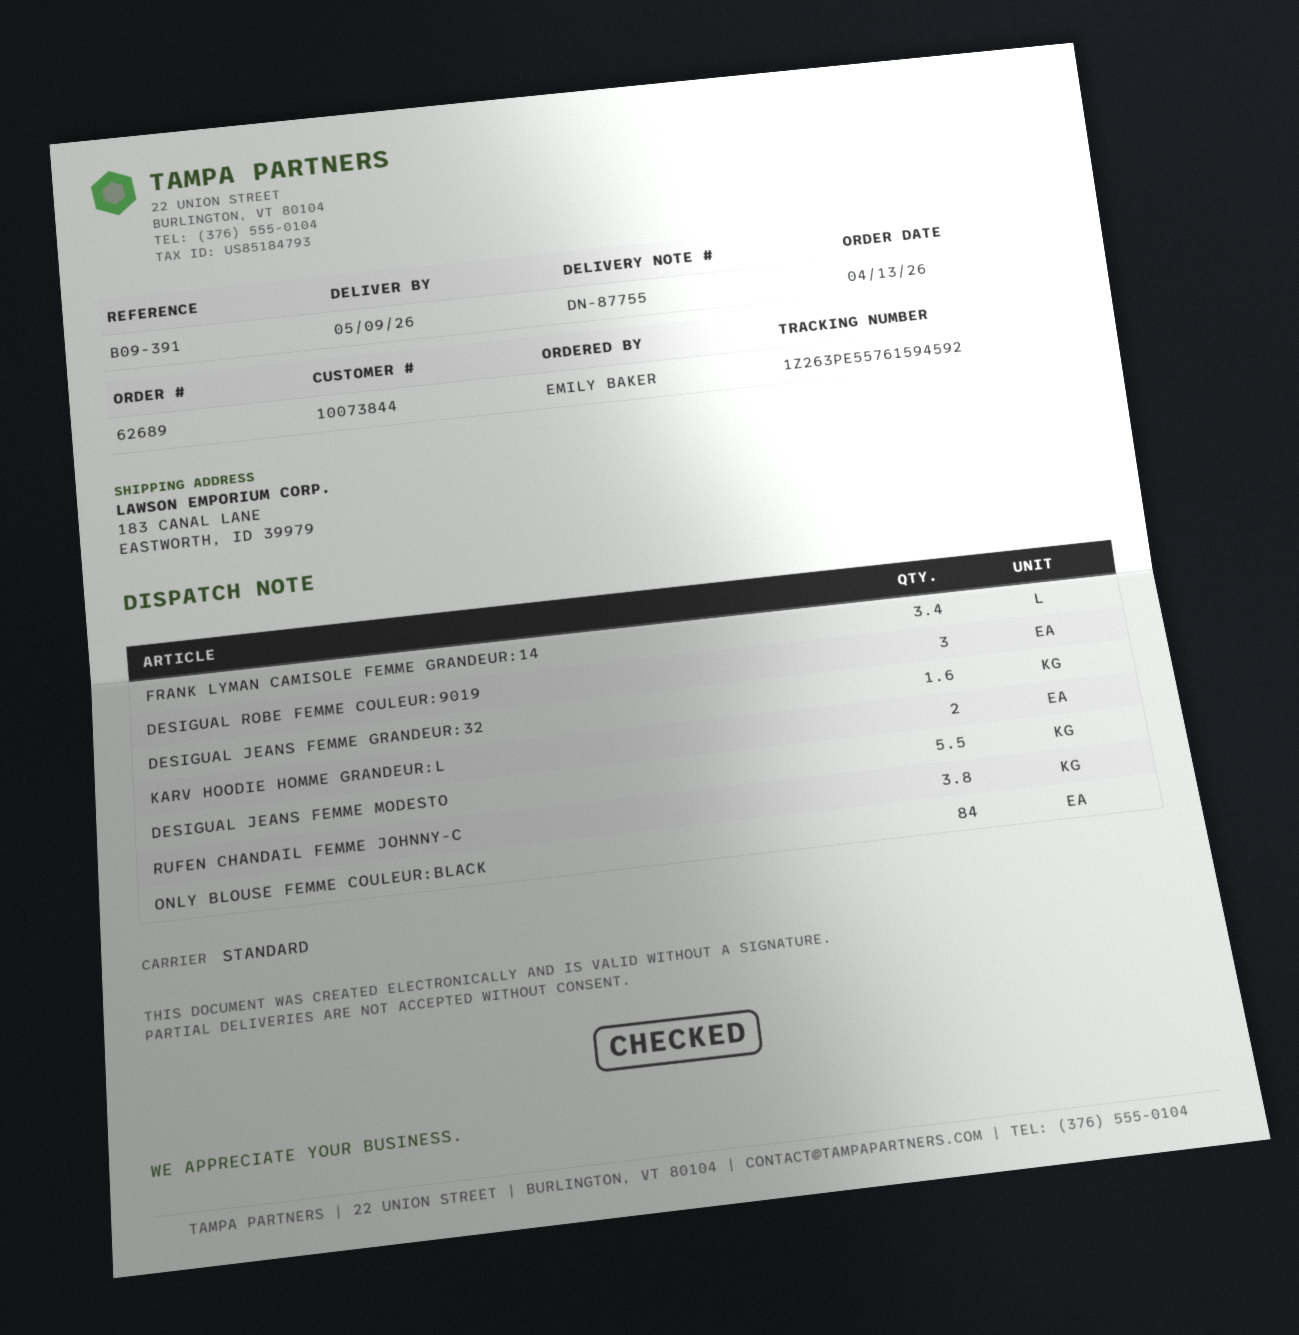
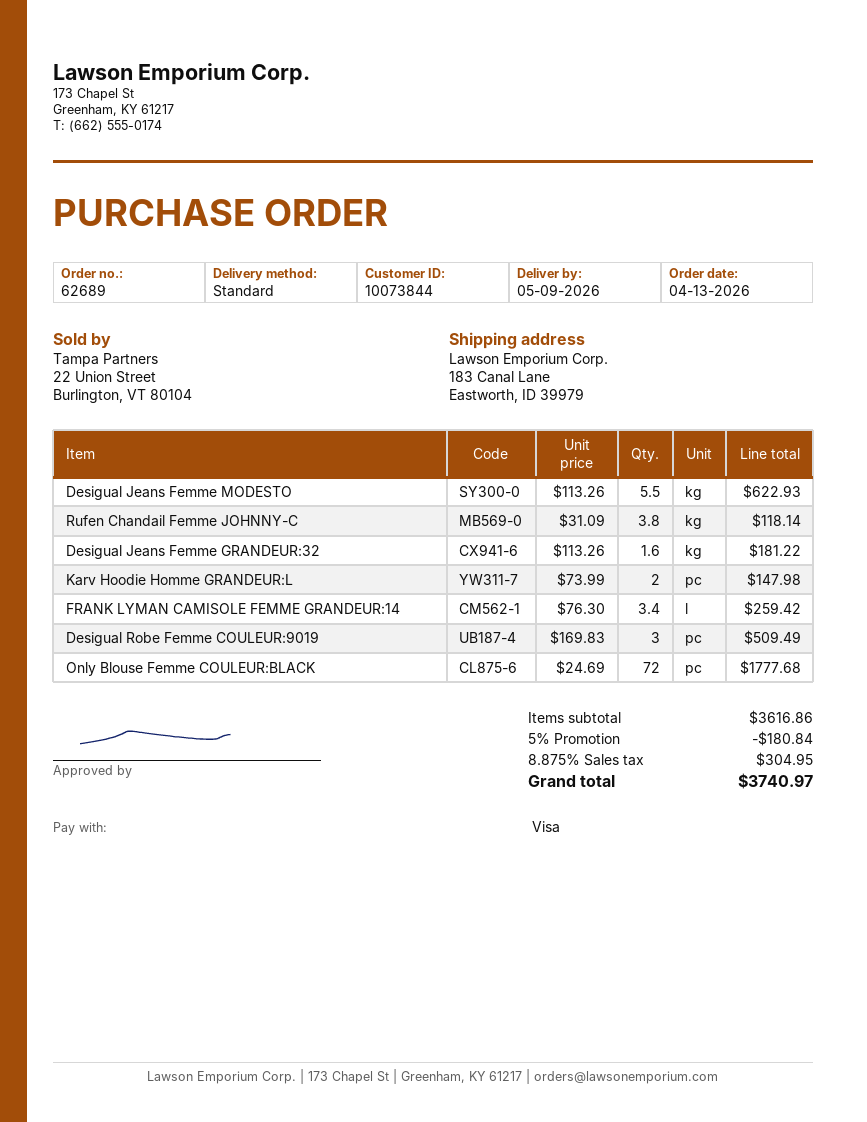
ONLY BLOUSE FEMME COULEUR:BLACK: 84 -> 72

